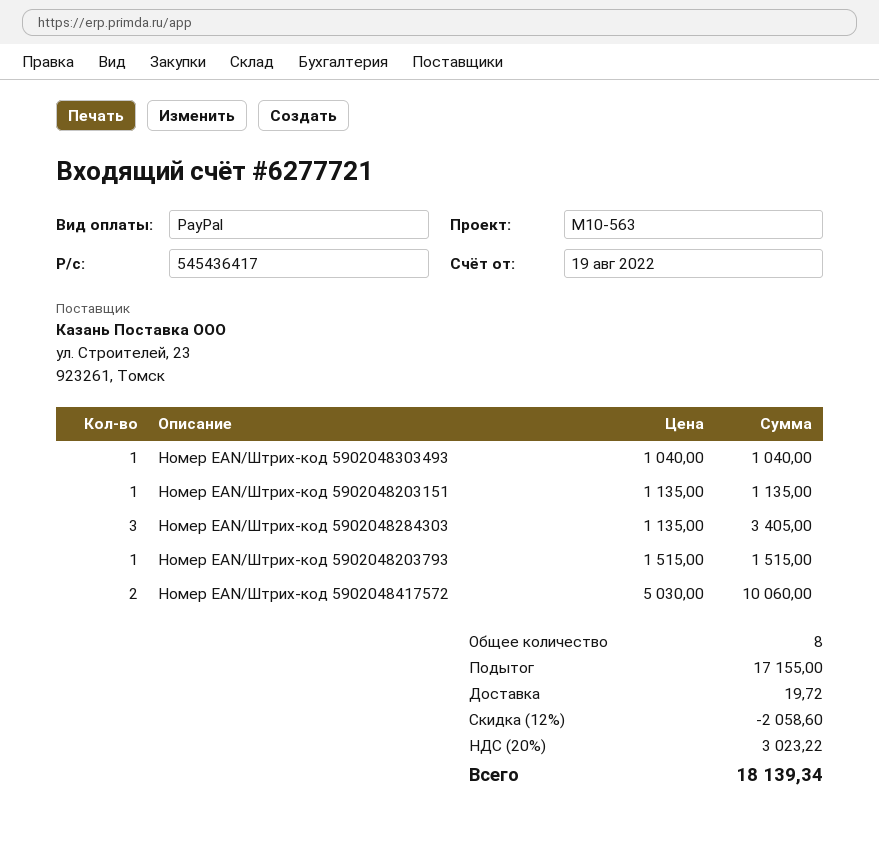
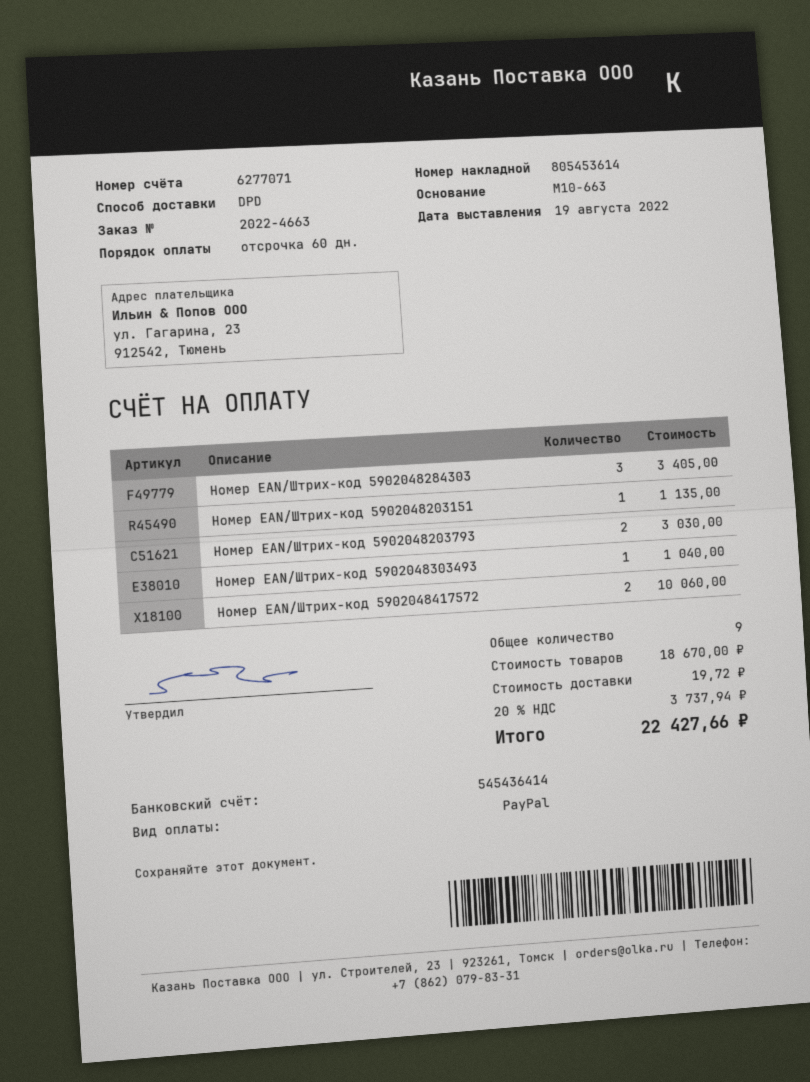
invoice number: 6277721 -> 6277071
reference: M10-563 -> M10-663
bank account: 545436417 -> 545436414
Номер EAN/Штрих-код 5902048203793: 1 for 1515.00 -> 2 for 3030.00
total quantity: 8 -> 9
subtotal: 17155.00 -> 18670.00
discount: 12% = 2058.60 -> none
tax: 20% = 3023.22 -> 20% = 3737.94
total: 18139.34 -> 22427.66

